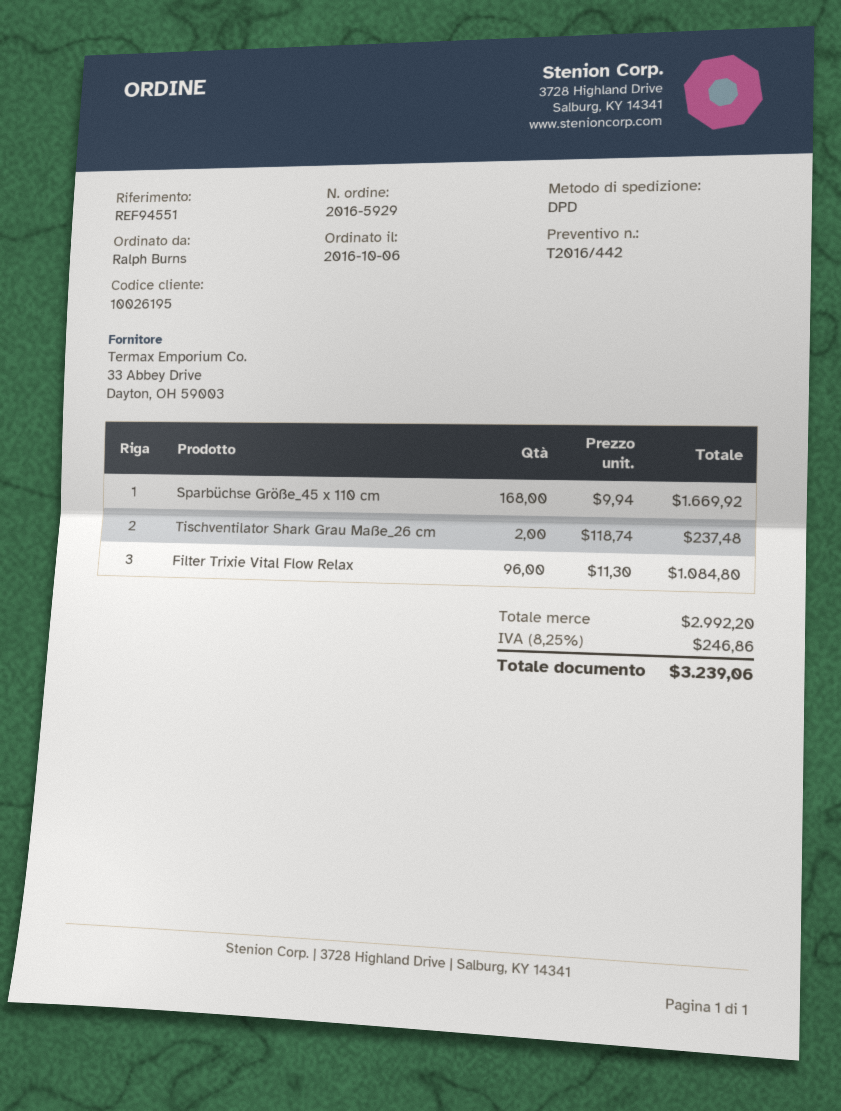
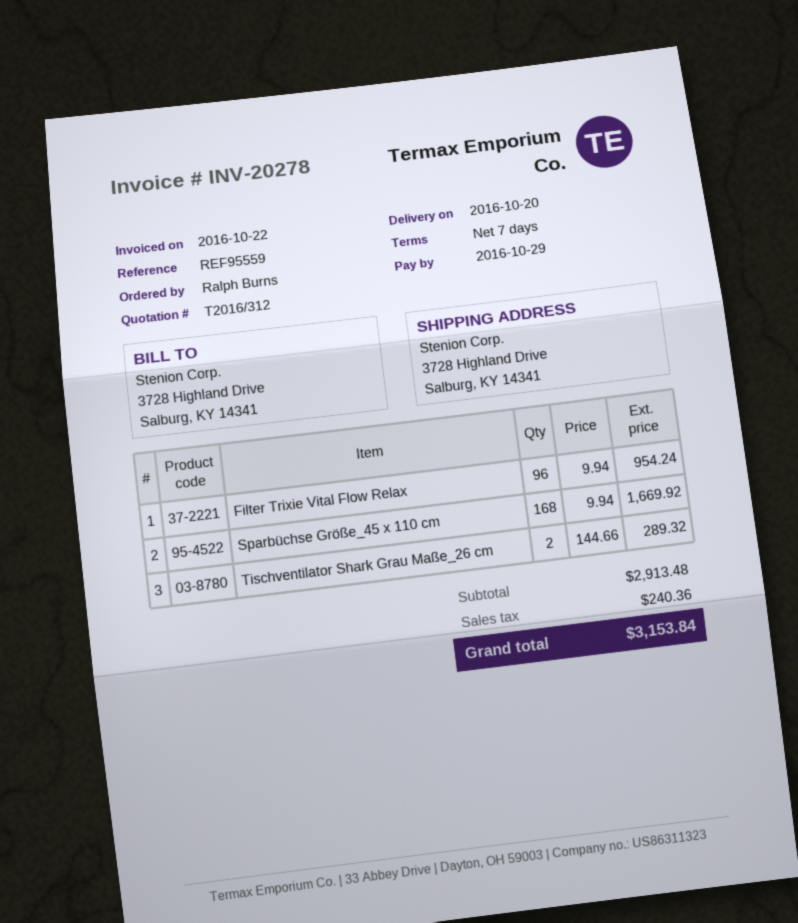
quote number: T2016/442 -> T2016/312
reference: REF94551 -> REF95559
Tischventilator Shark Grau Maße_26 cm: 2 x 118.74 = 237.48 -> 2 x 144.66 = 289.32
Filter Trixie Vital Flow Relax: 96 x 11.30 = 1084.80 -> 96 x 9.94 = 954.24
subtotal: 2992.20 -> 2913.48
tax: 246.86 -> 240.36
total: 3239.06 -> 3153.84

